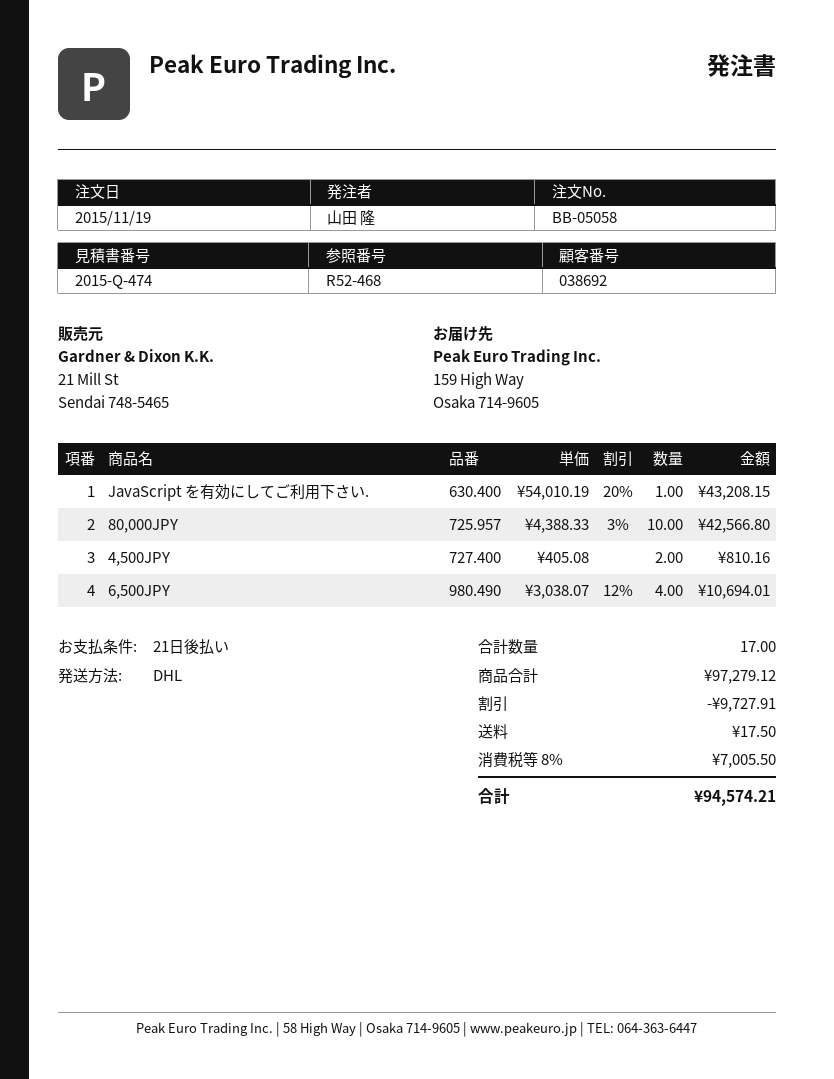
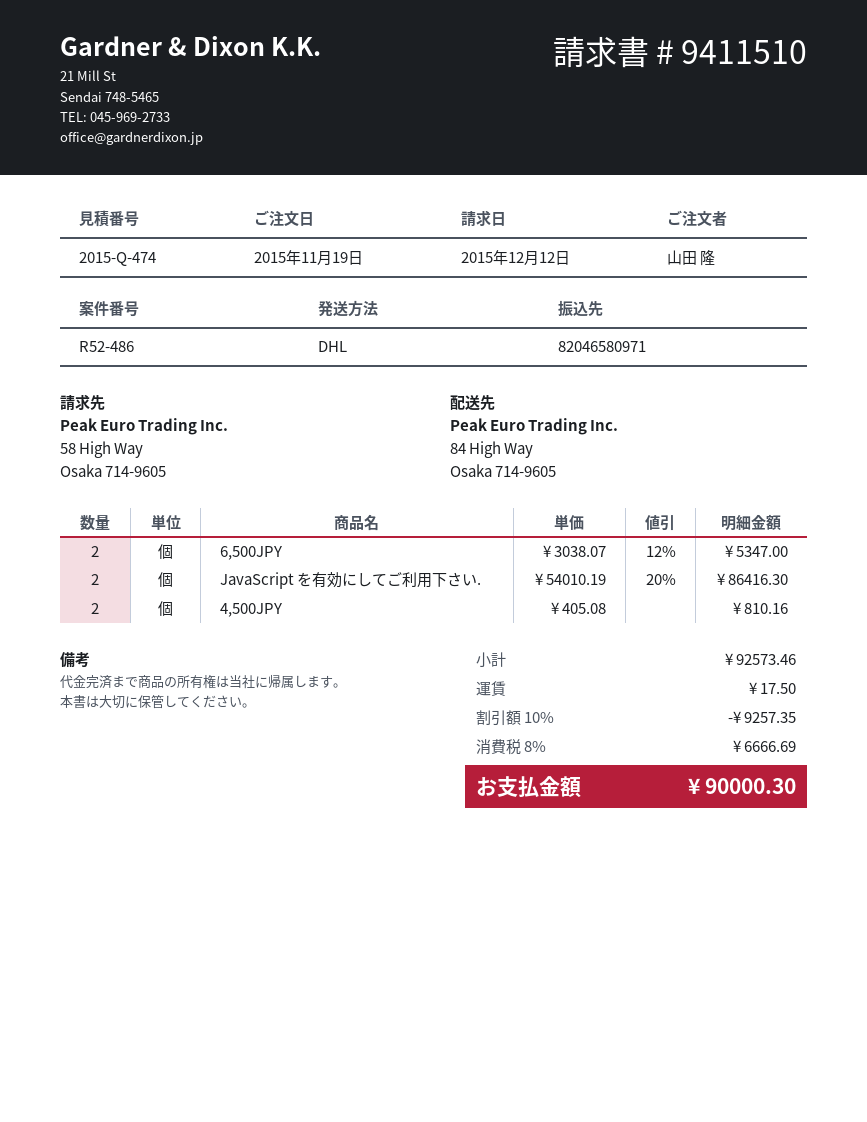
reference: R52-468 -> R52-486
ship to: 159 High Way, Osaka 714-9605 -> 84 High Way, Osaka 714-9605
JavaScript を有効にしてご利用下さい.: 1 x 54010.19 - 20% = 43208.15 -> 2 x 54010.19 - 20% = 86416.30
80,000JPY: 10 x 4388.33 - 3% = 42566.80 -> none
6,500JPY: 4 x 3038.07 - 12% = 10694.01 -> 2 x 3038.07 - 12% = 5347.00
subtotal: 97279.12 -> 92573.46
discount: 9727.91 -> 9257.35
tax: 8% = 7005.50 -> 8% = 6666.69
total: 94574.21 -> 90000.30

